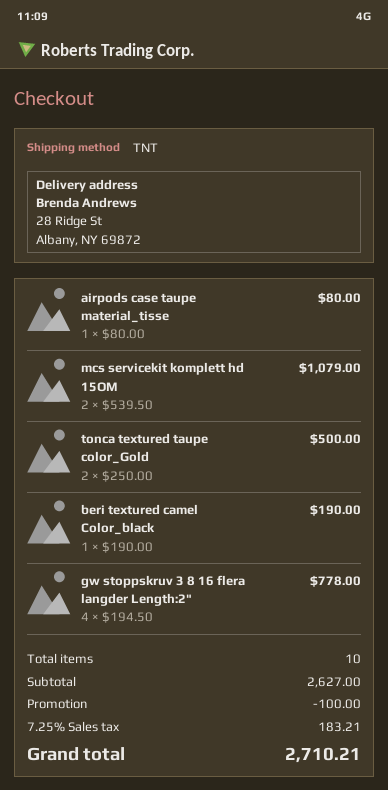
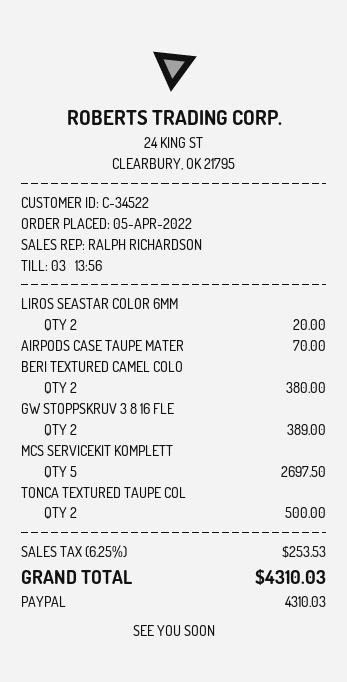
airpods case taupe material_tisse: 1 for 80.00 -> 1 for 70.00
mcs servicekit komplett hd 15OM: 2 for 1079.00 -> 5 for 2697.50
beri textured camel Color_black: 1 for 190.00 -> 2 for 380.00
gw stoppskruv 3 8 16 flera langder Length:2": 4 for 778.00 -> 2 for 389.00
LIROS SEASTAR COLOR 6MM: none -> 2 for 20.00
discount: 100.00 -> none
tax: 7.25% = 183.21 -> 6.25% = 253.53
total: 2710.21 -> 4310.03

